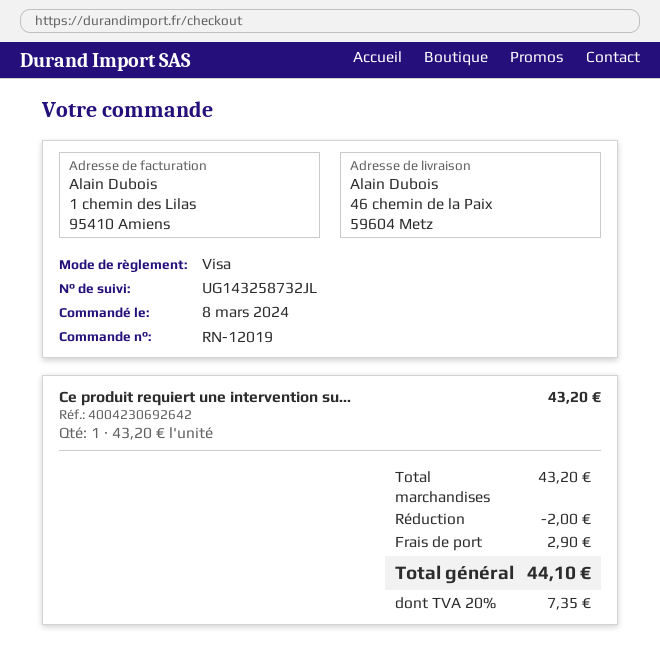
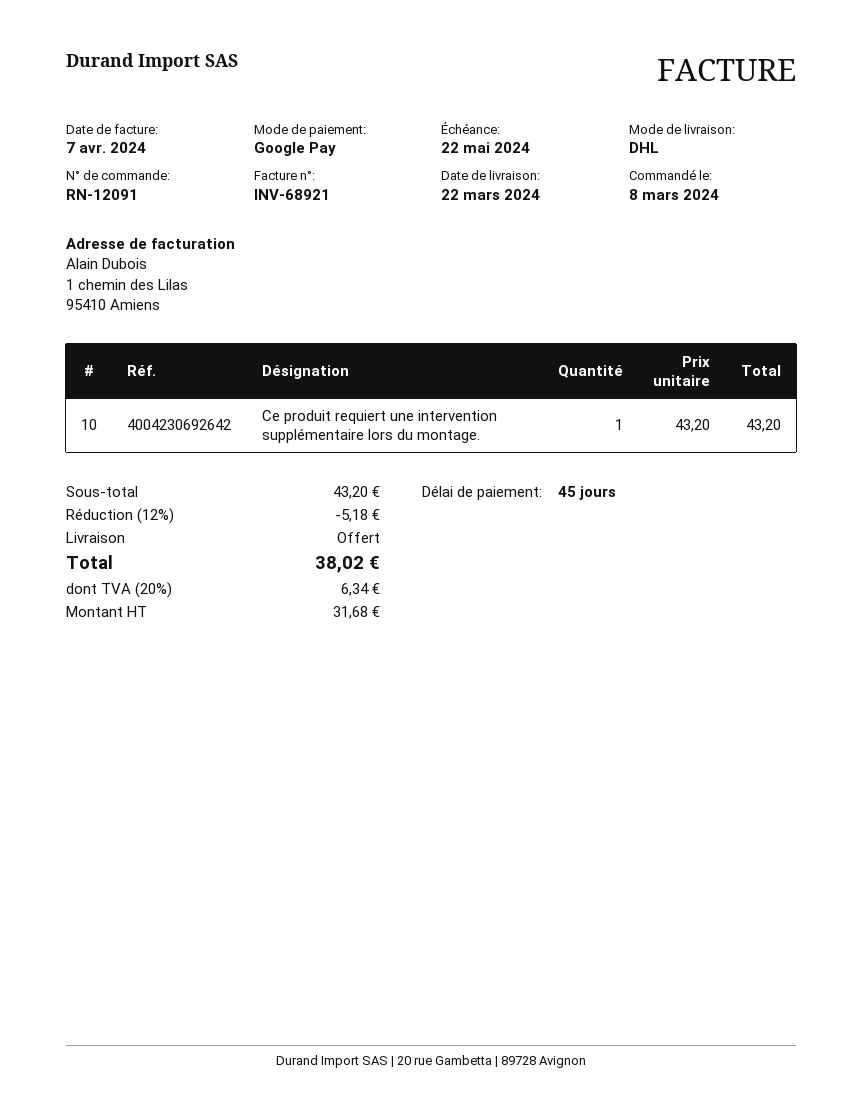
order number: RN-12019 -> RN-12091
payment method: Visa -> Google Pay
discount: 2.00 -> 5.18
shipping: 2.90 -> 0.00
tax: 20% = 7.35 -> 20% = 6.34
total: 44.10 -> 38.02

